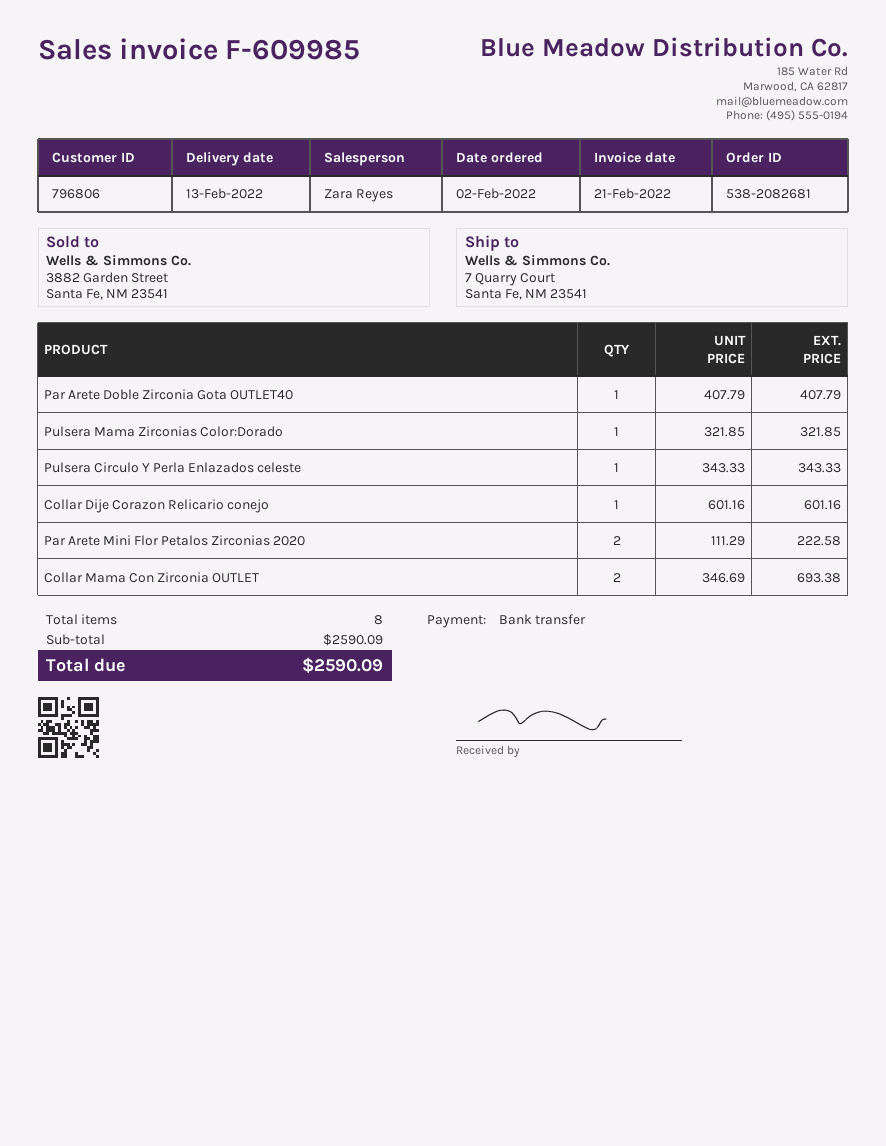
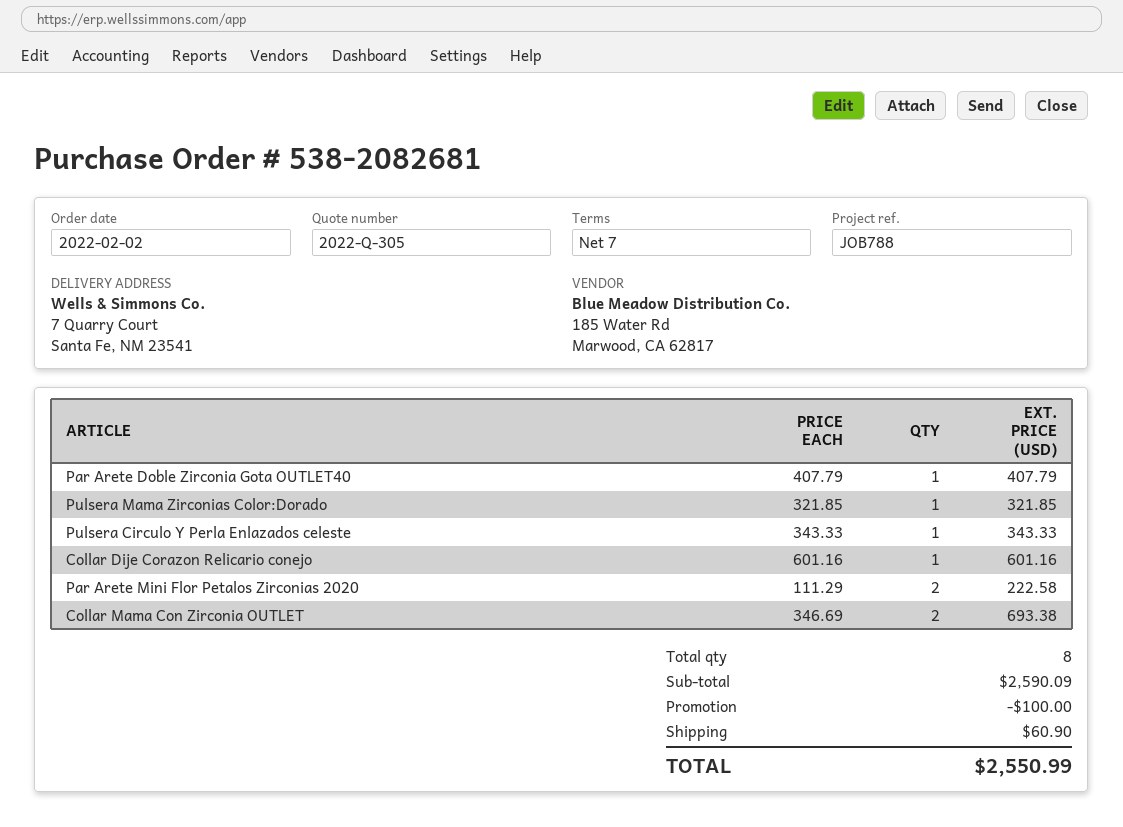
discount: none -> 100.00
shipping: none -> 60.90
total: 2590.09 -> 2550.99

